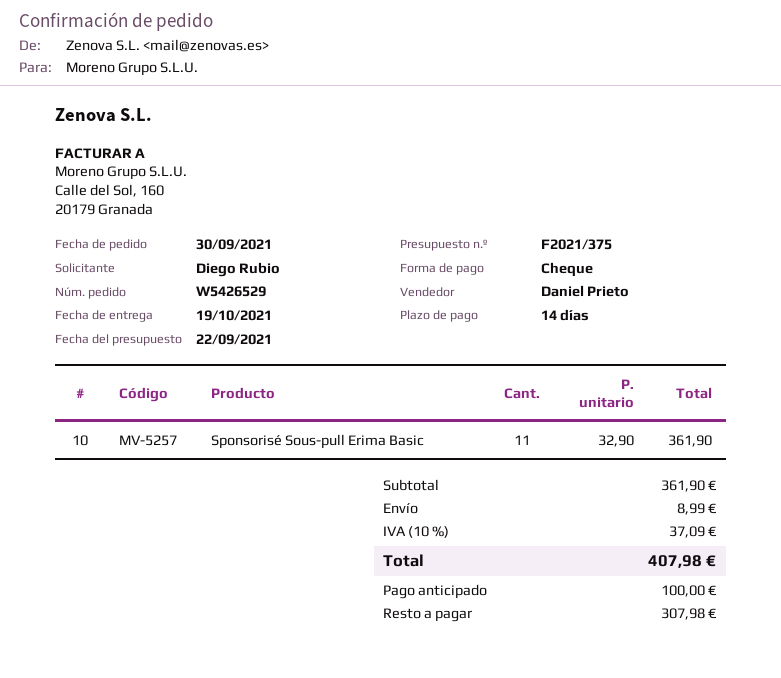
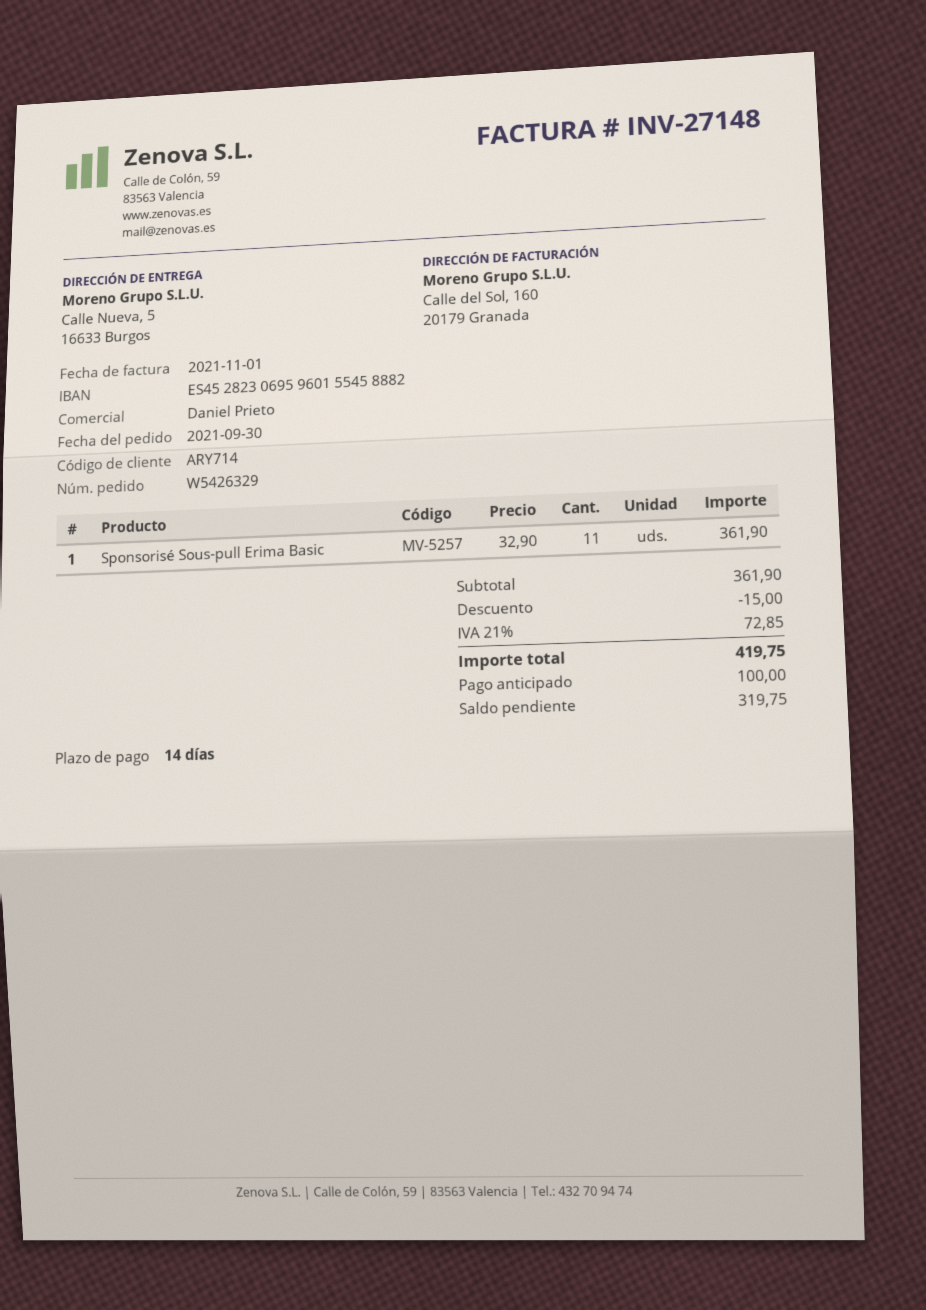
order number: W5426529 -> W5426329
discount: none -> 15.00
shipping: 8.99 -> none
tax: 10% = 37.09 -> 21% = 72.85
total: 407.98 -> 419.75
balance: 307.98 -> 319.75

